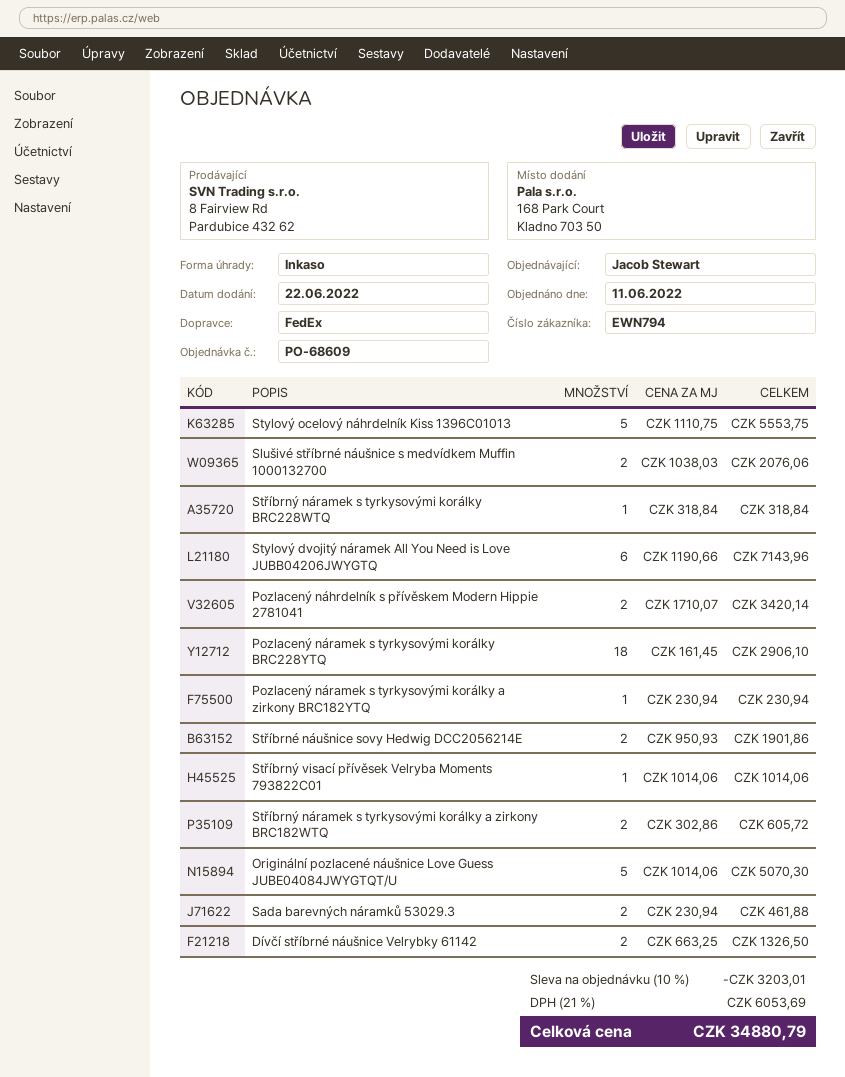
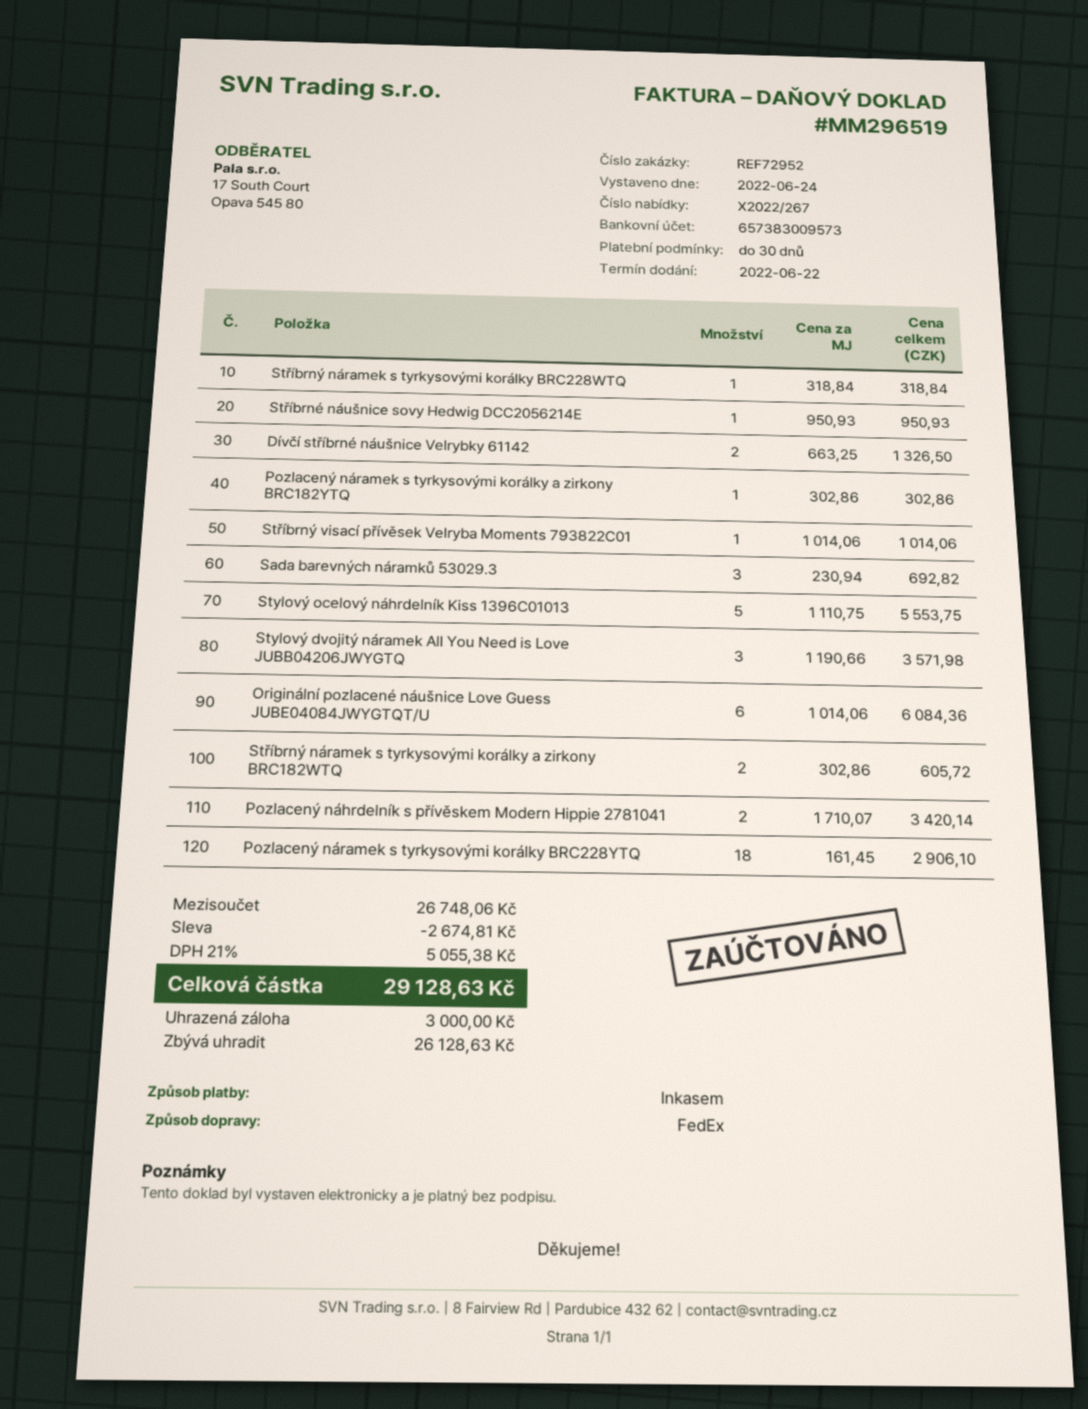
Slušivé stříbrné náušnice s medvídkem Muffin 1000132700: 2 x 1038.03 = 2076.06 -> none
Stylový dvojitý náramek All You Need is Love JUBB04206JWYGTQ: 6 x 1190.66 = 7143.96 -> 3 x 1190.66 = 3571.98
Pozlacený náramek s tyrkysovými korálky a zirkony BRC182YTQ: 1 x 230.94 = 230.94 -> 1 x 302.86 = 302.86
Stříbrné náušnice sovy Hedwig DCC2056214E: 2 x 950.93 = 1901.86 -> 1 x 950.93 = 950.93
Originální pozlacené náušnice Love Guess JUBE04084JWYGTQT/U: 5 x 1014.06 = 5070.30 -> 6 x 1014.06 = 6084.36
Sada barevných náramků 53029.3: 2 x 230.94 = 461.88 -> 3 x 230.94 = 692.82
discount: 3203.01 -> 2674.81
tax: 21% = 6053.69 -> 21% = 5055.38
total: 34880.79 -> 29128.63

